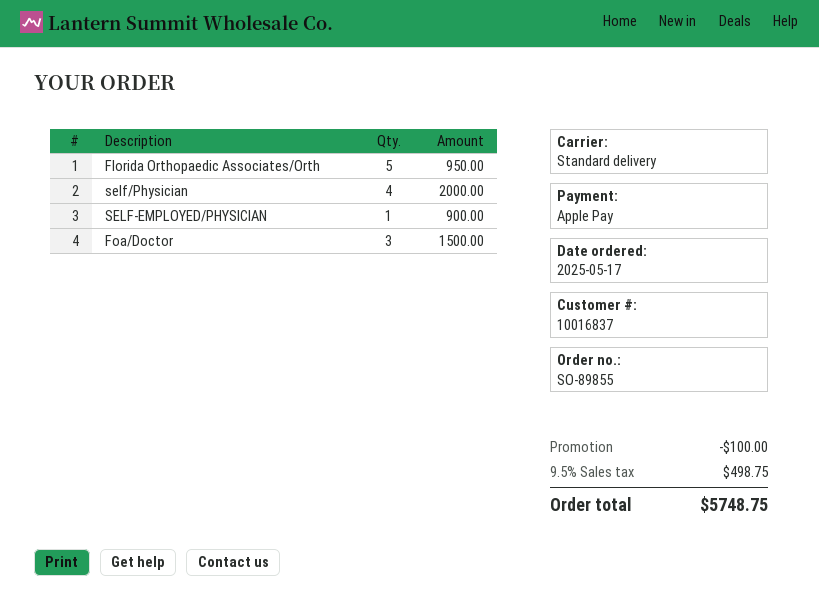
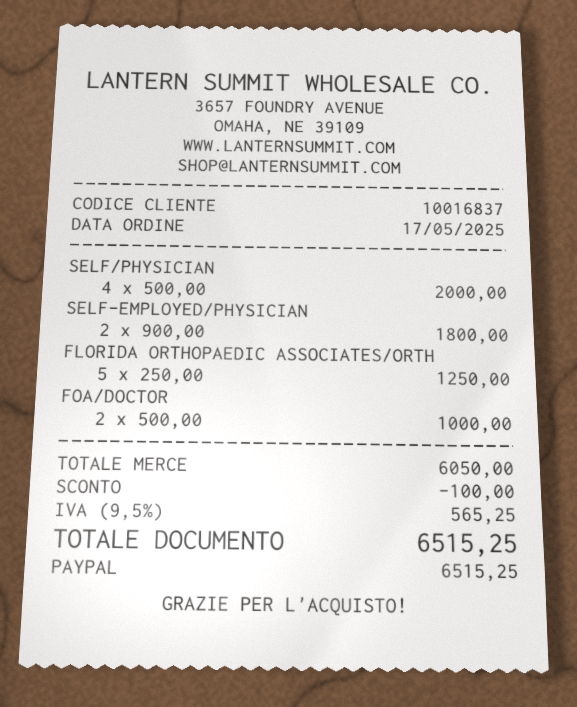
payment method: Apple Pay -> PayPal
Florida Orthopaedic Associates/Orth: 5 for 950.00 -> 5 for 1250.00
SELF-EMPLOYED/PHYSICIAN: 1 for 900.00 -> 2 for 1800.00
Foa/Doctor: 3 for 1500.00 -> 2 for 1000.00
tax: 9.5% = 498.75 -> 9.5% = 565.25
total: 5748.75 -> 6515.25

